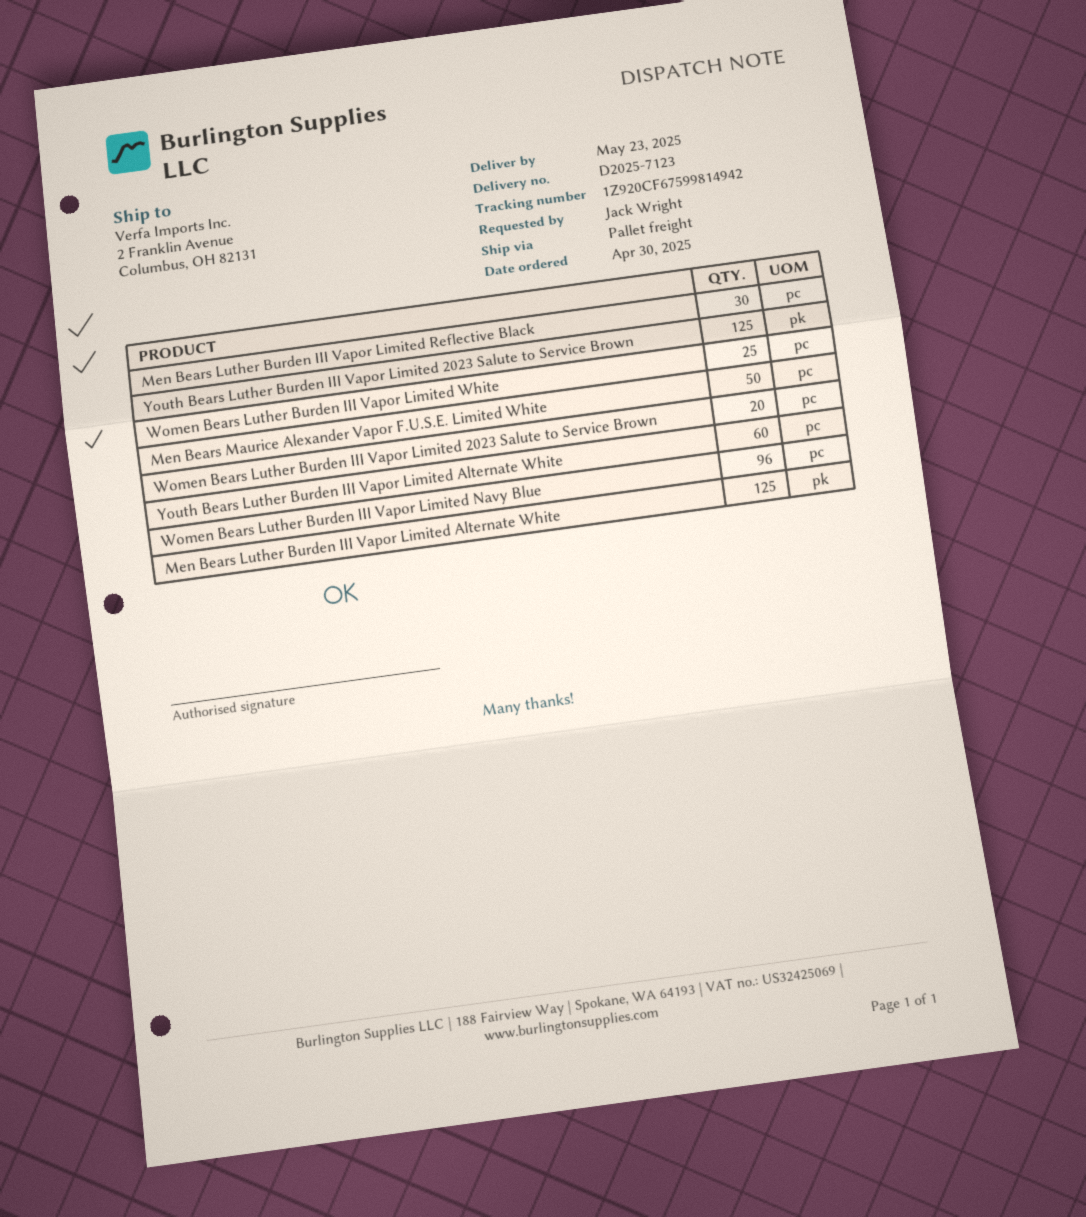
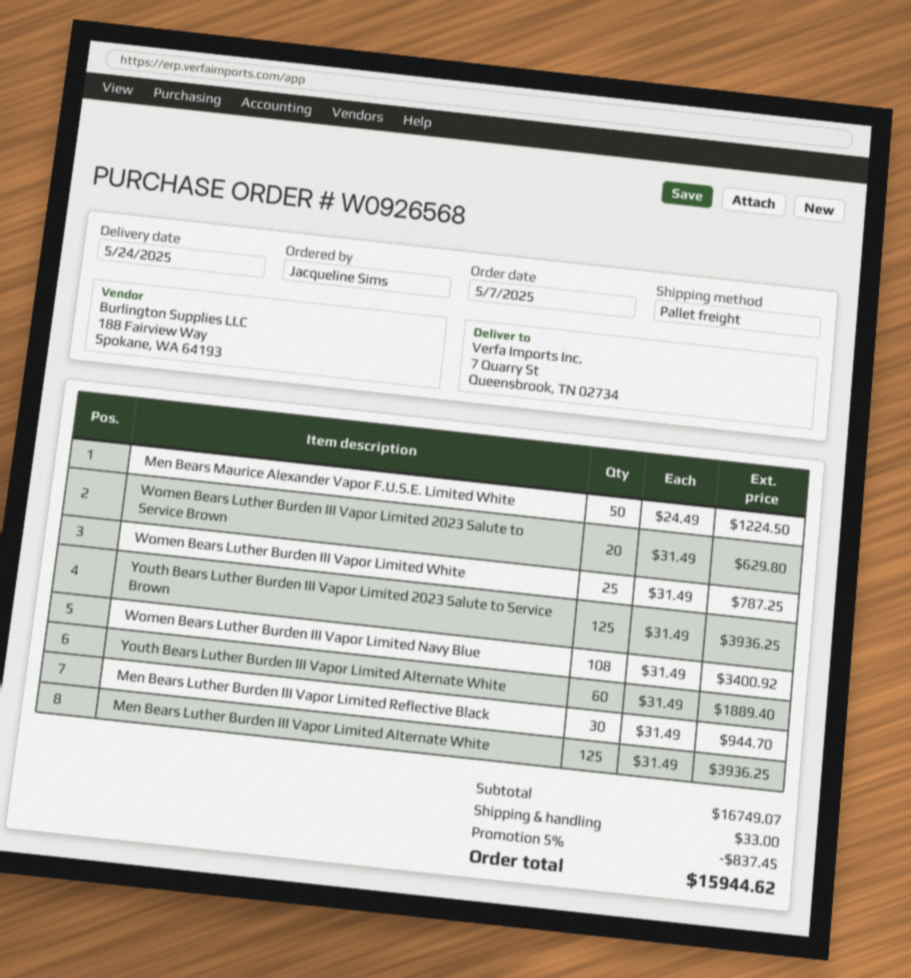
order date: 2025-04-30 -> 2025-05-07
delivery date: 2025-05-23 -> 2025-05-24
ordered by: Jack Wright -> Jacqueline Sims
ship to: 2 Franklin Avenue, Columbus, OH 82131 -> 7 Quarry St, Queensbrook, TN 02734
Women Bears Luther Burden III Vapor Limited Navy Blue: 96 -> 108

